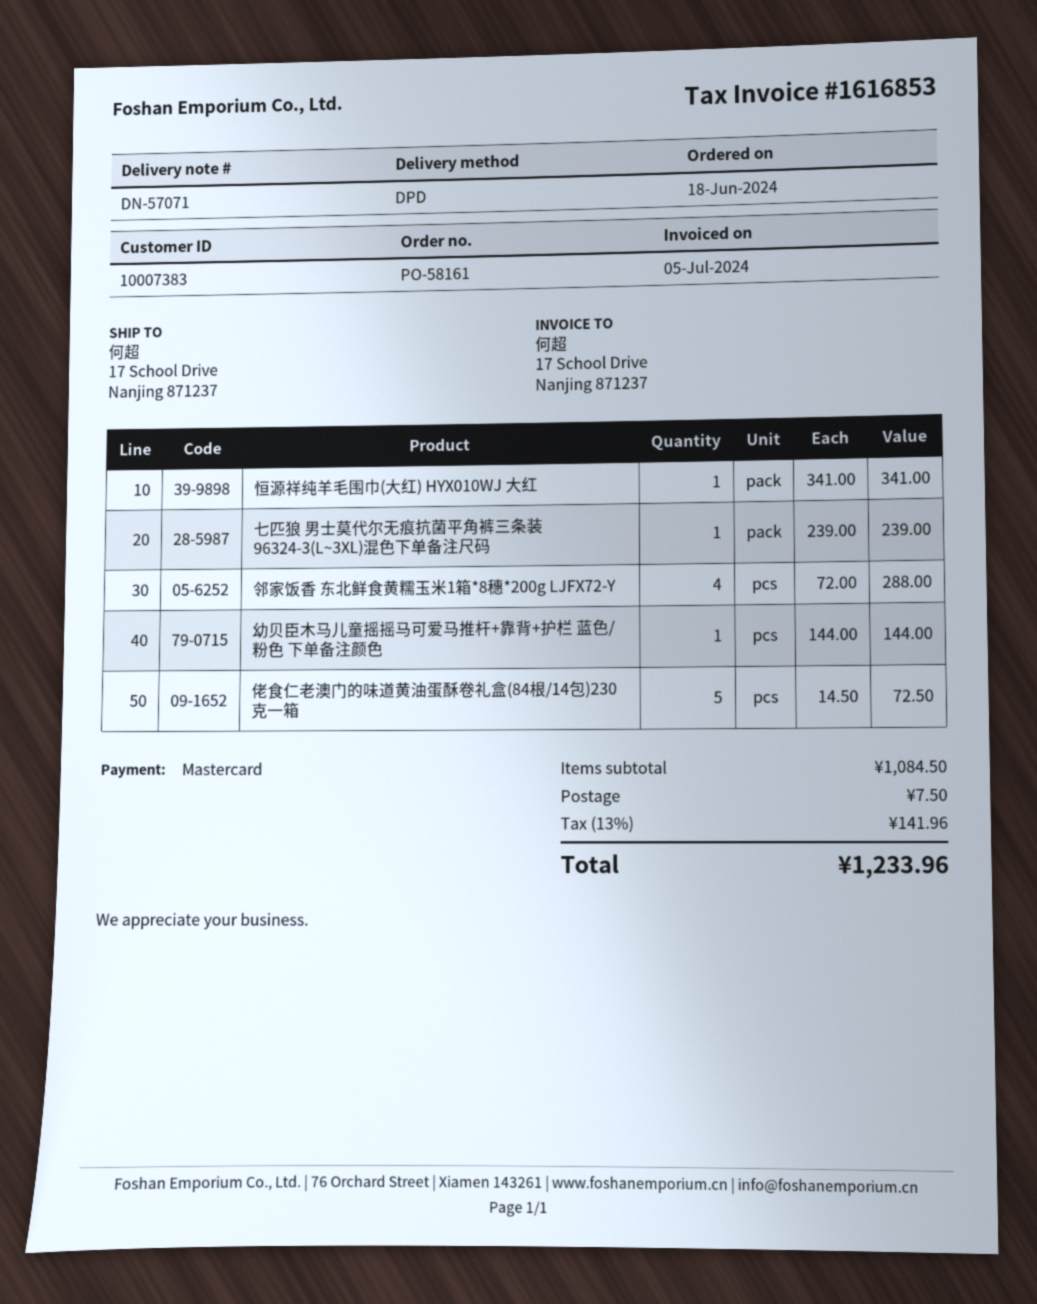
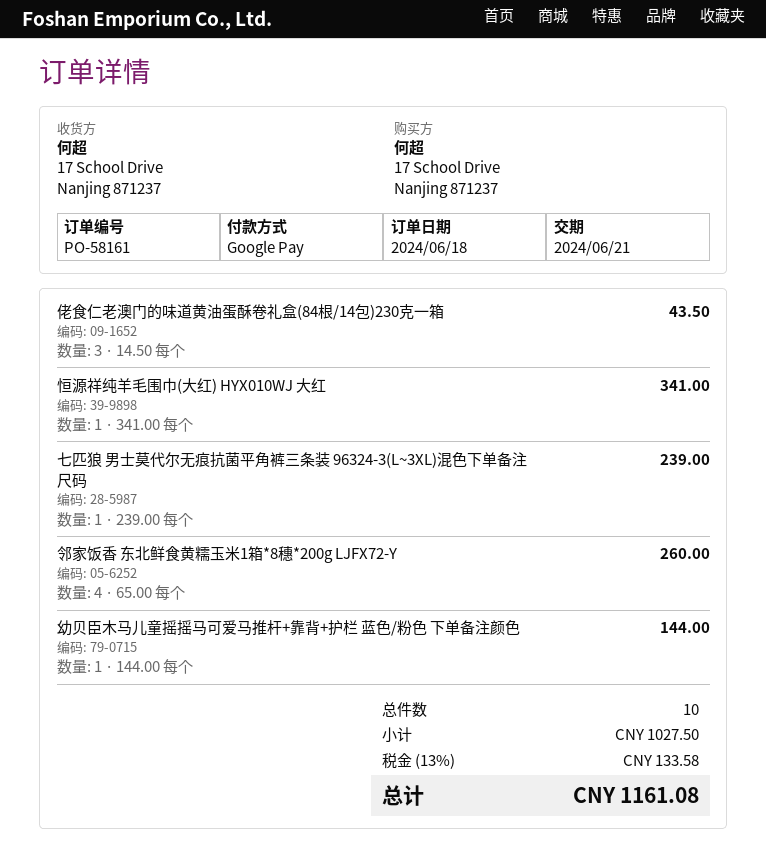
payment method: Mastercard -> Google Pay
邻家饭香 东北鲜食黄糯玉米1箱*8穗*200g LJFX72-Y: 4 x 72.00 = 288.00 -> 4 x 65.00 = 260.00
佬食仁老澳门的味道黄油蛋酥卷礼盒(84根/14包)230克一箱: 5 x 14.50 = 72.50 -> 3 x 14.50 = 43.50
subtotal: 1084.50 -> 1027.50
shipping: 7.50 -> none
tax: 13% = 141.96 -> 13% = 133.58
total: 1233.96 -> 1161.08

